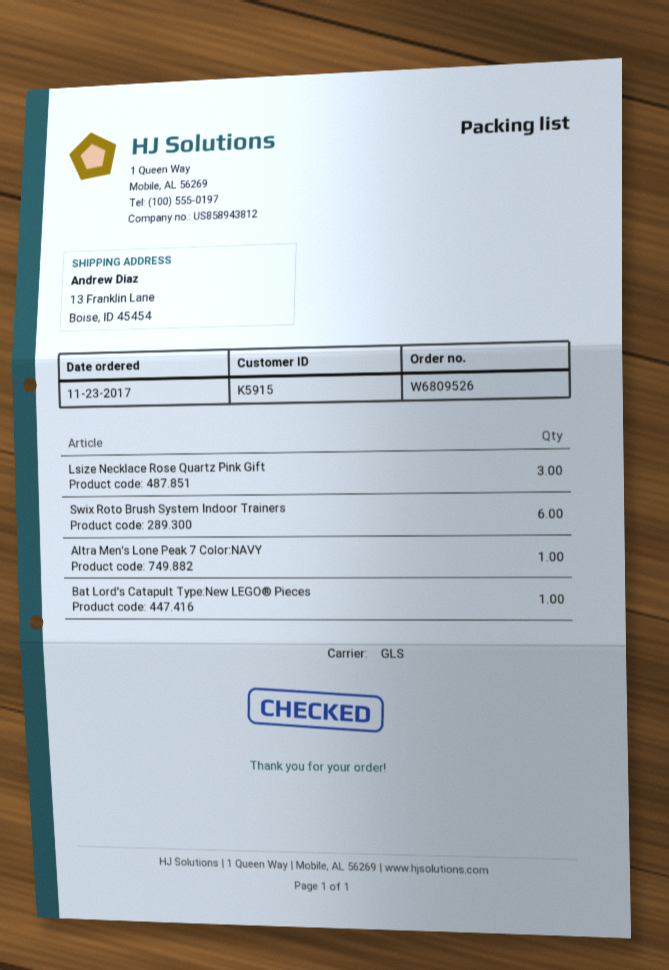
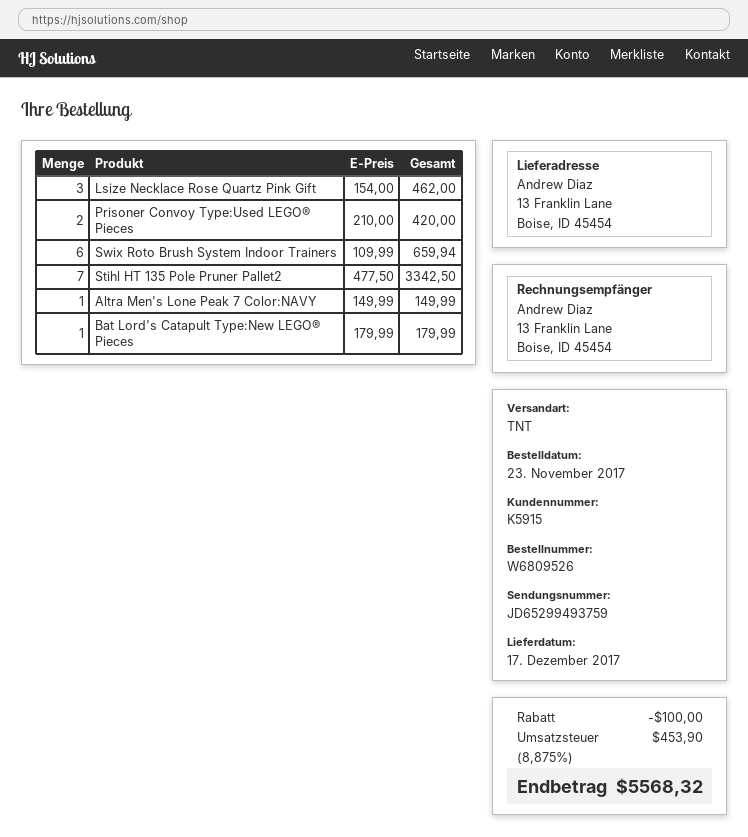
shipping method: GLS -> TNT
Prisoner Convoy Type:Used LEGO® Pieces: none -> 2
Stihl HT 135 Pole Pruner Pallet2: none -> 7

